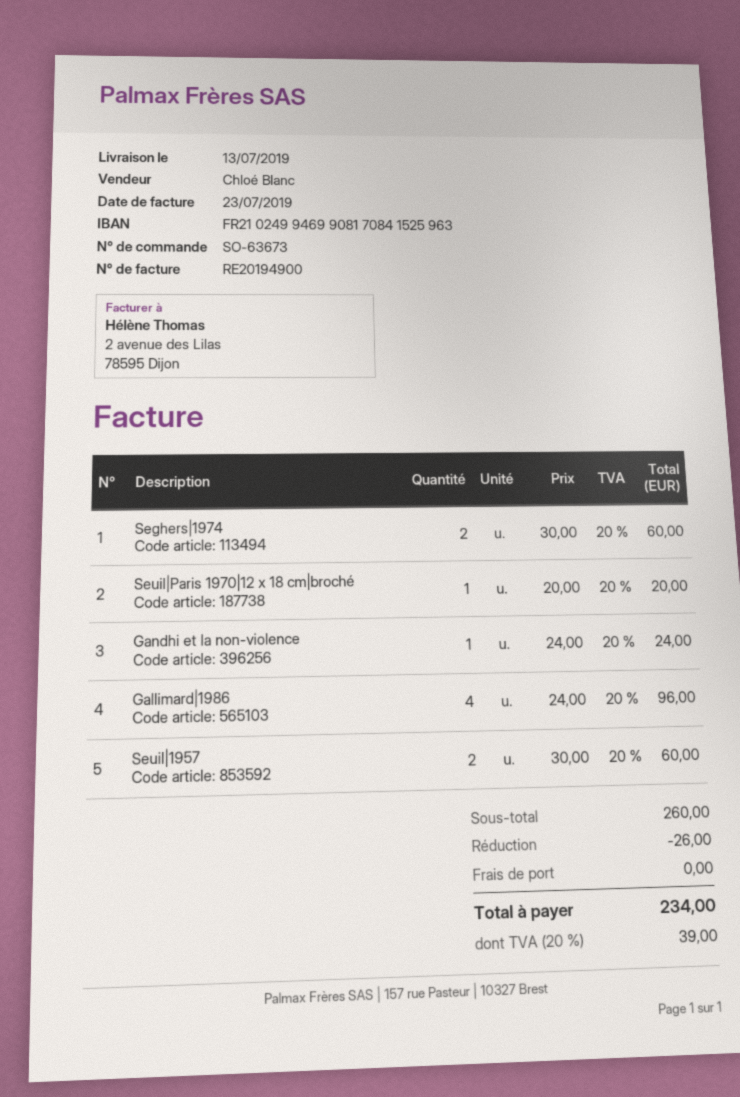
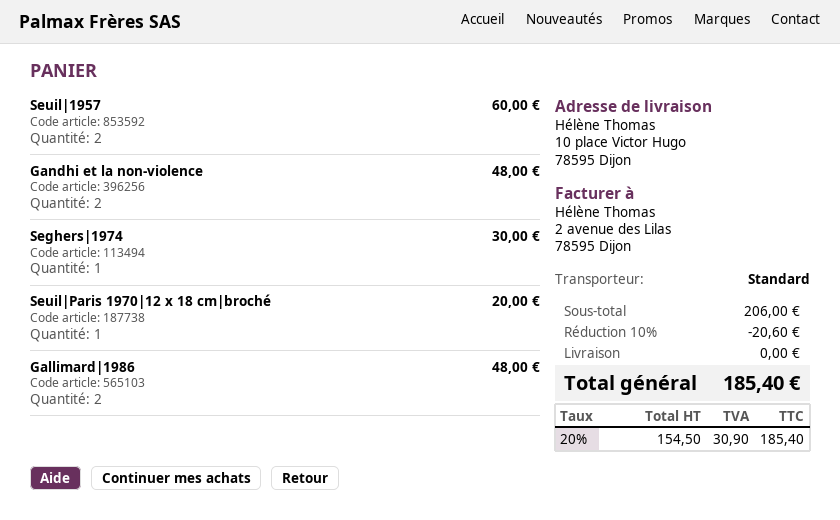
Seghers|1974: 2 for 60.00 -> 1 for 30.00
Gandhi et la non-violence: 1 for 24.00 -> 2 for 48.00
Gallimard|1986: 4 for 96.00 -> 2 for 48.00
subtotal: 260.00 -> 206.00
discount: 26.00 -> 20.60
tax: 20% = 39.00 -> 20% = 30.90
total: 234.00 -> 185.40

